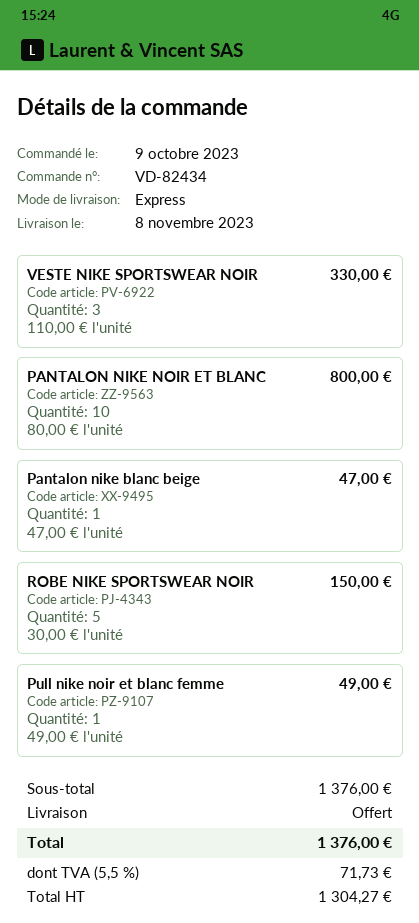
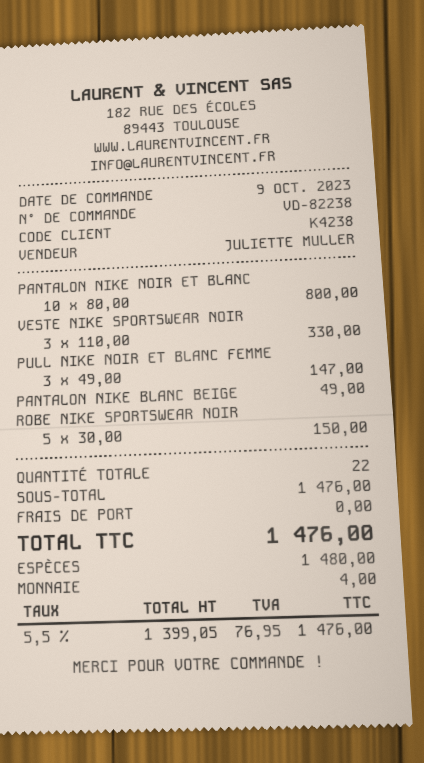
order number: VD-82434 -> VD-82238
Pantalon nike blanc beige: 1 x 47.00 = 47.00 -> 1 x 49.00 = 49.00
Pull nike noir et blanc femme: 1 x 49.00 = 49.00 -> 3 x 49.00 = 147.00
subtotal: 1376.00 -> 1476.00
net: 1304.27 -> 1399.05
tax: 5.5% = 71.73 -> 5.5% = 76.95
total: 1376.00 -> 1476.00

